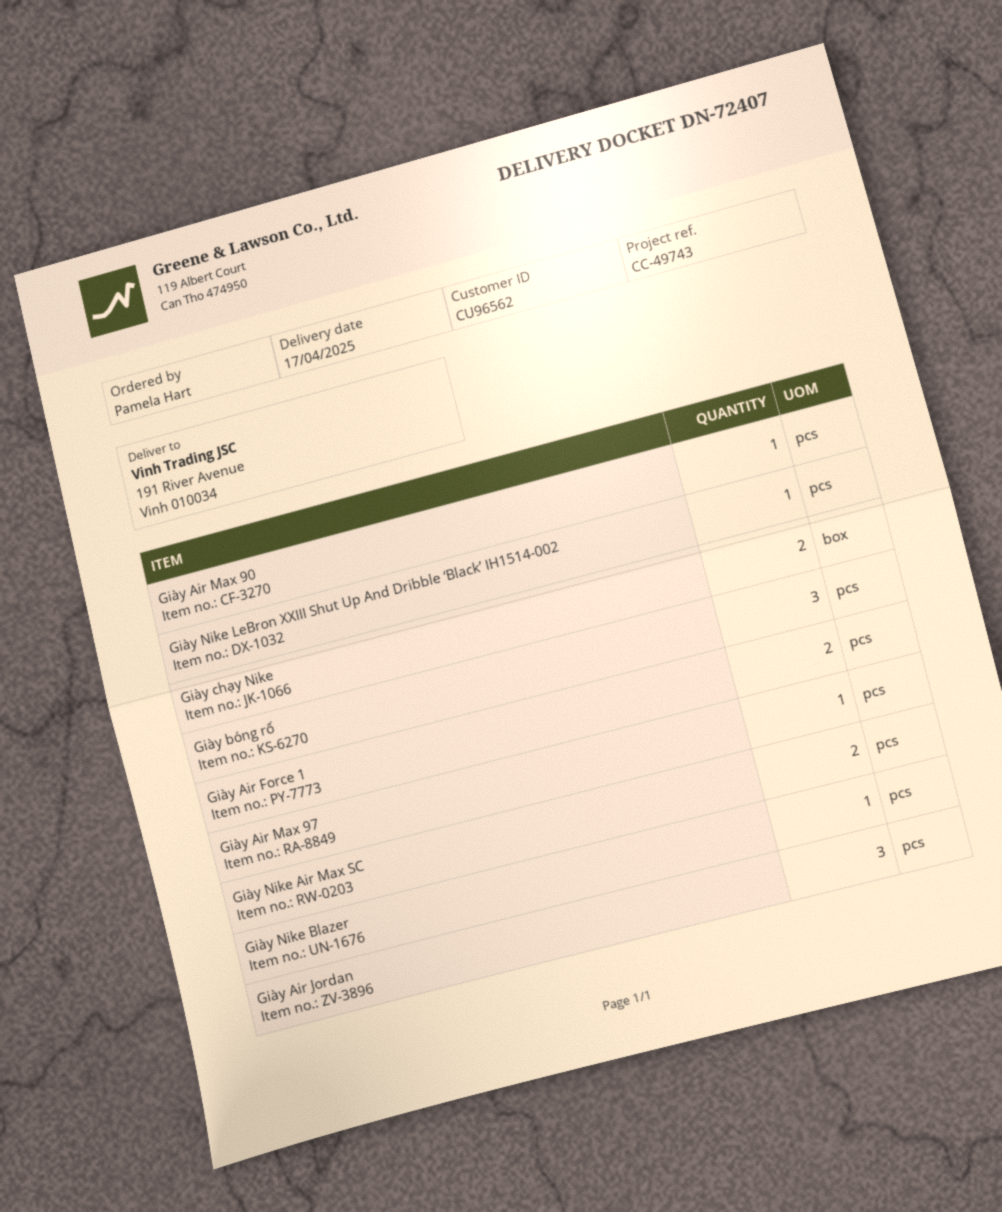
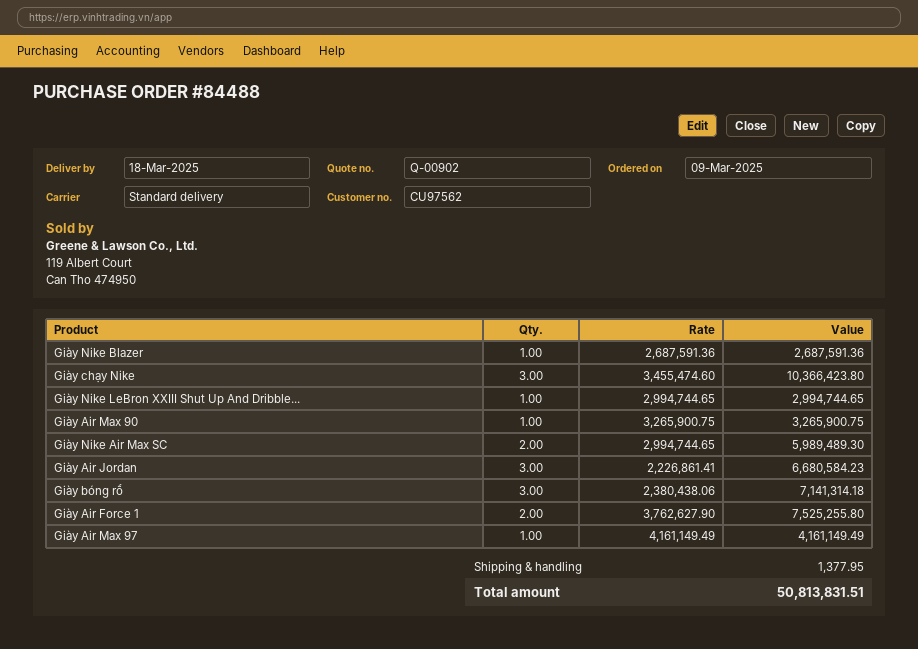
delivery date: 2025-04-17 -> 2025-03-18
customer number: CU96562 -> CU97562
Giày chạy Nike: 2 -> 3

